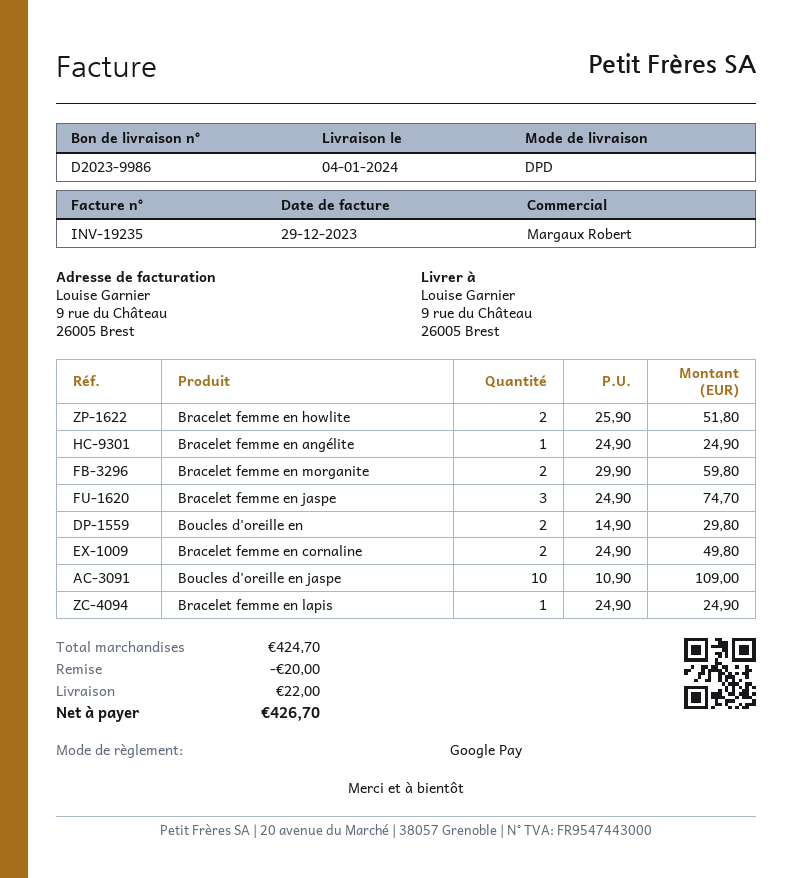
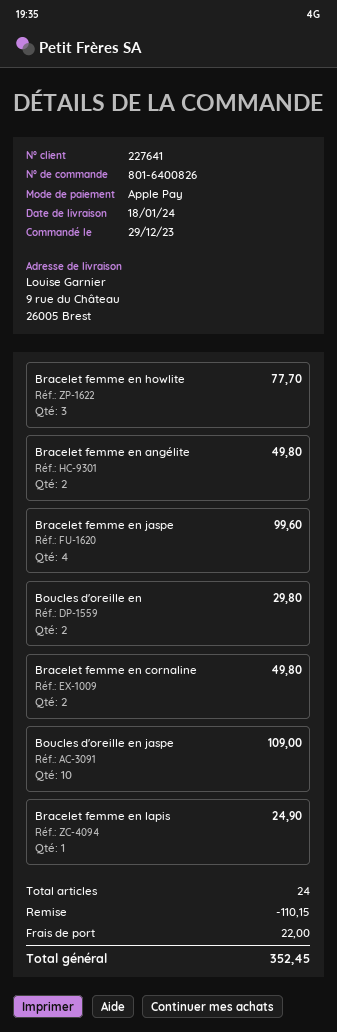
delivery date: 2024-01-04 -> 2024-01-18
payment method: Google Pay -> Apple Pay
Bracelet femme en howlite: 2 for 51.80 -> 3 for 77.70
Bracelet femme en angélite: 1 for 24.90 -> 2 for 49.80
Bracelet femme en morganite: 2 for 59.80 -> none
Bracelet femme en jaspe: 3 for 74.70 -> 4 for 99.60
discount: 20.00 -> 110.15
total: 426.70 -> 352.45

